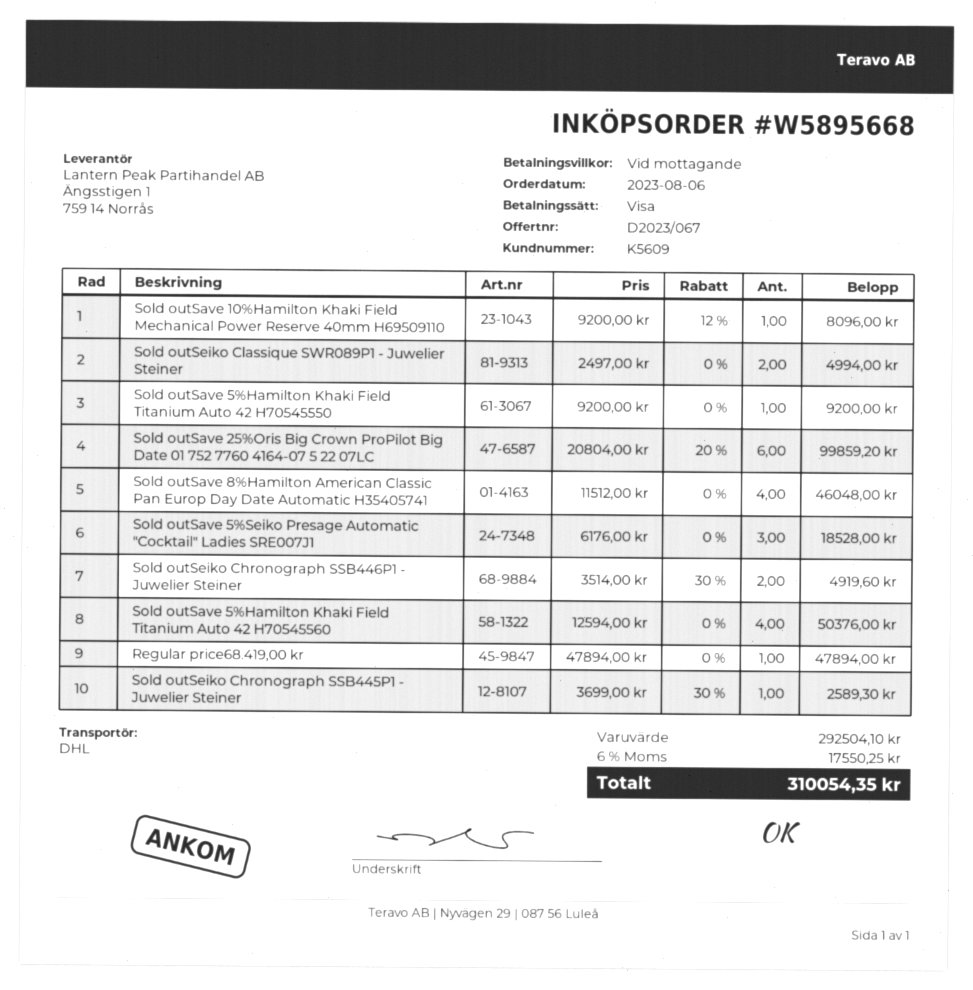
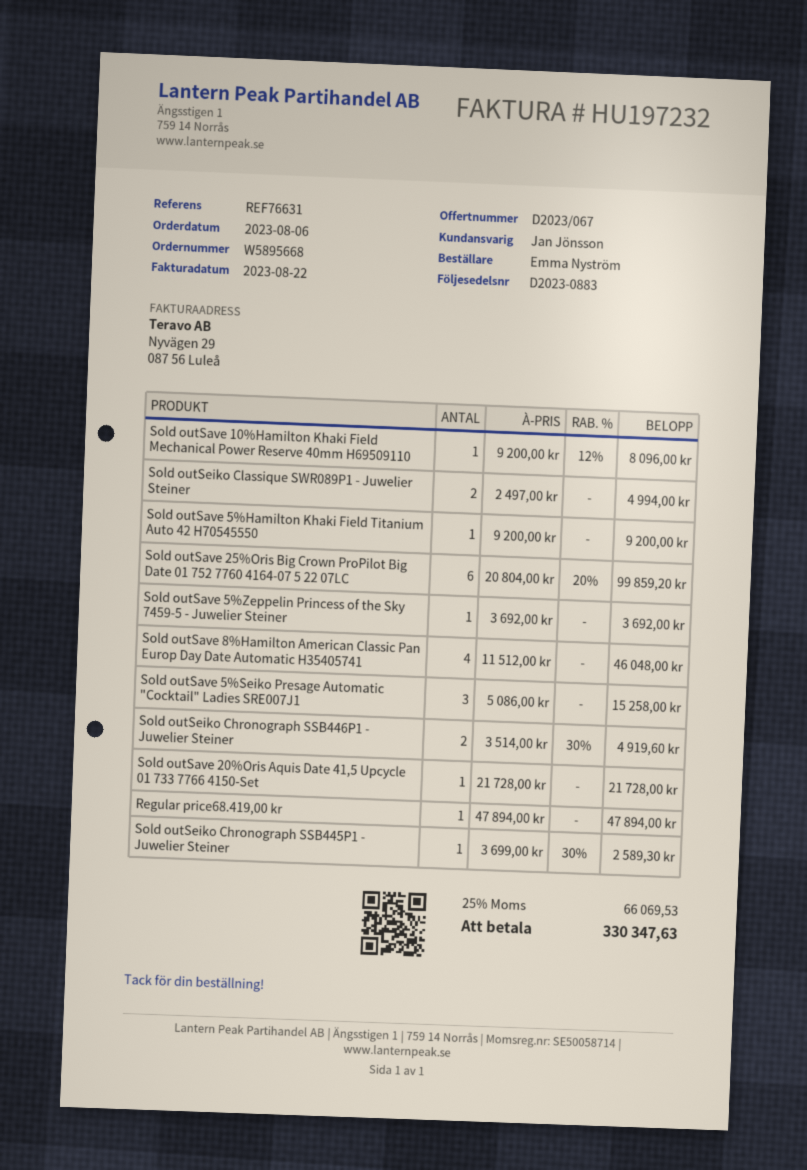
Sold outSave 5%Seiko Presage Automatic "Cocktail" Ladies SRE007J1: 3 x 6176.00 = 18528.00 -> 3 x 5086.00 = 15258.00
Sold outSave 5%Hamilton Khaki Field Titanium Auto 42 H70545560: 4 x 12594.00 = 50376.00 -> none
Sold outSave 5%Zeppelin Princess of the Sky 7459-5 - Juwelier Steiner: none -> 1 x 3692.00 = 3692.00
Sold outSave 20%Oris Aquis Date 41,5 Upcycle 01 733 7766 4150-Set: none -> 1 x 21728.00 = 21728.00
tax: 6% = 17550.25 -> 25% = 66069.53
total: 310054.35 -> 330347.63

